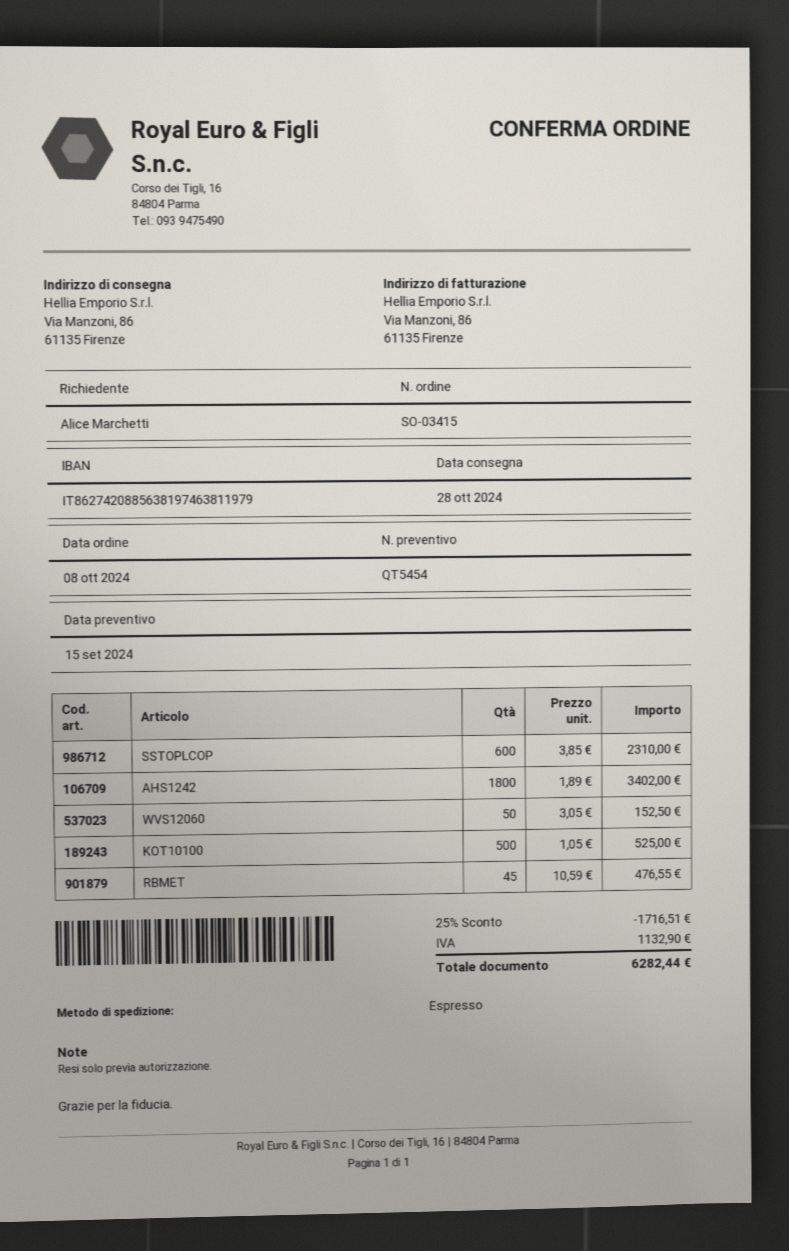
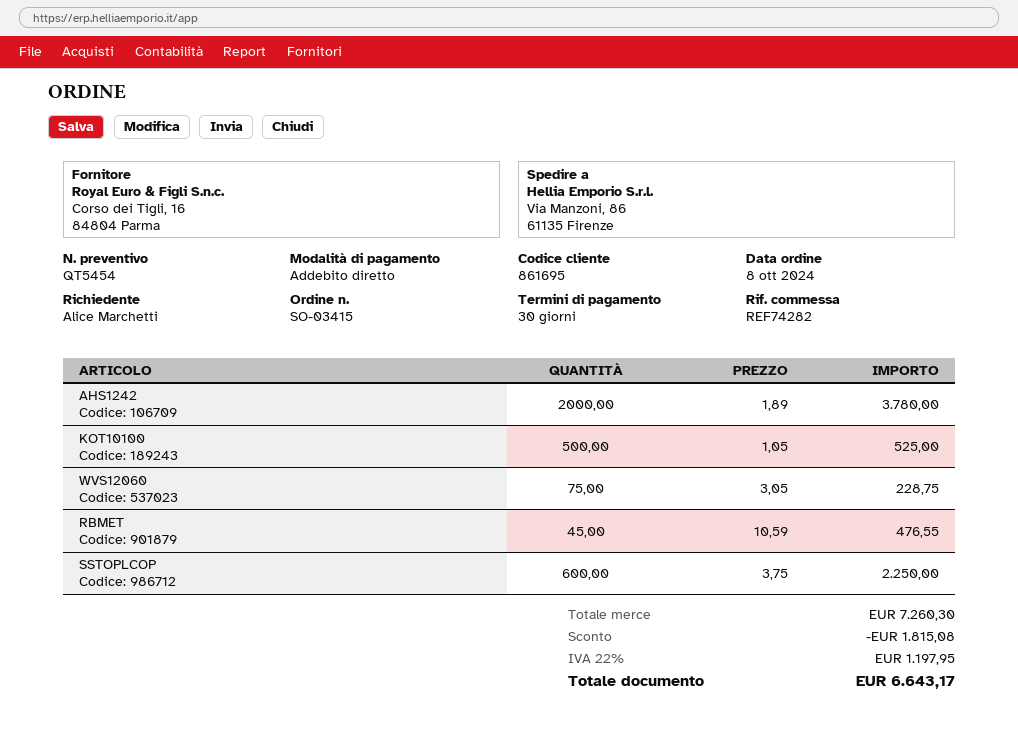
SSTOPLCOP: 600 x 3.85 = 2310.00 -> 600 x 3.75 = 2250.00
AHS1242: 1800 x 1.89 = 3402.00 -> 2000 x 1.89 = 3780.00
WVS12060: 50 x 3.05 = 152.50 -> 75 x 3.05 = 228.75
discount: 1716.51 -> 1815.08
tax: 1132.90 -> 1197.95
total: 6282.44 -> 6643.17

